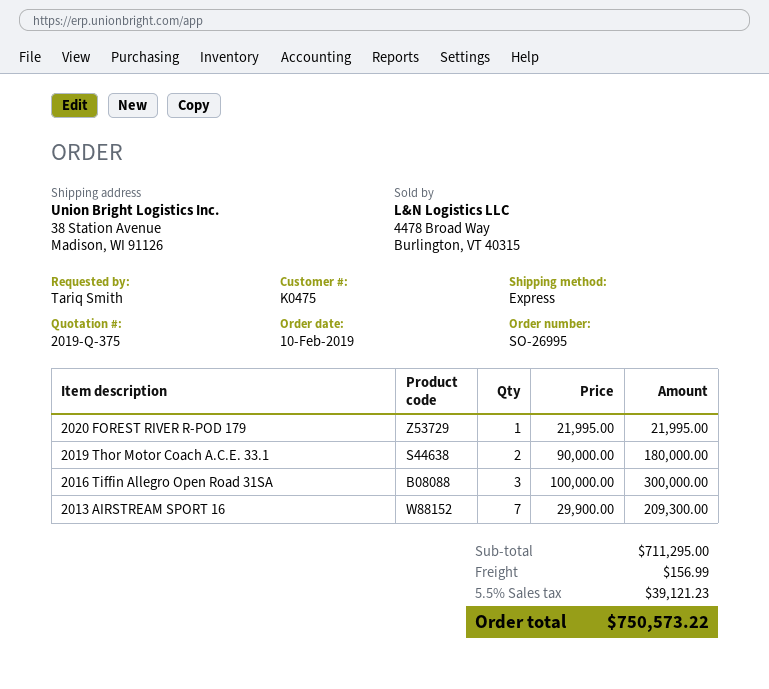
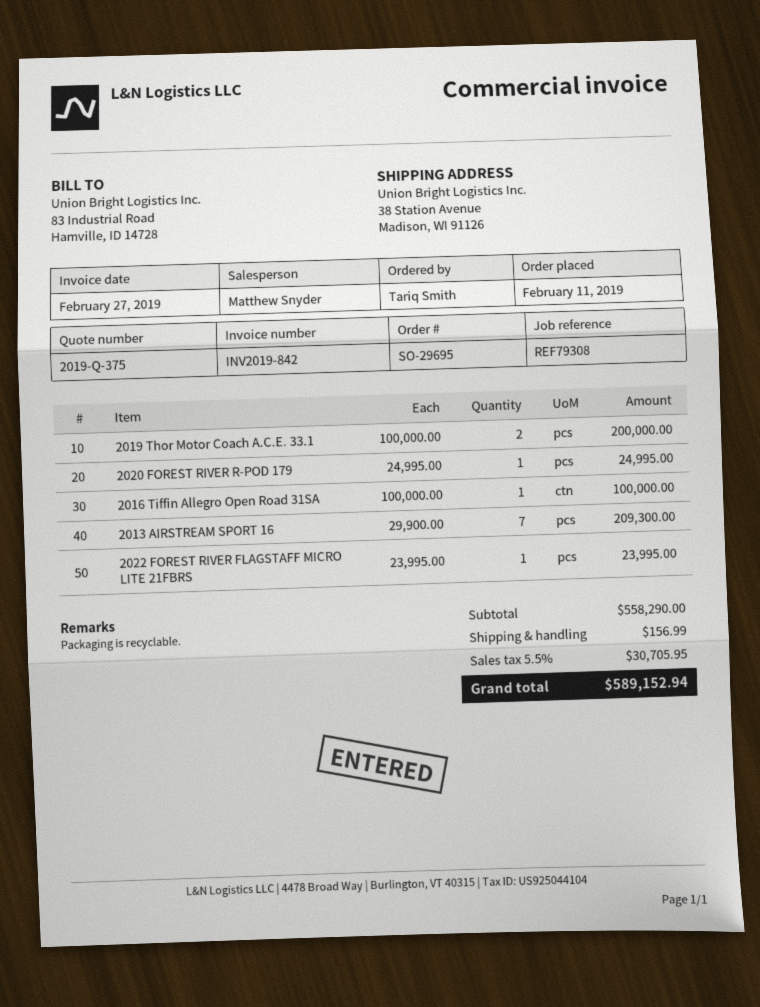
order number: SO-26995 -> SO-29695
order date: 2019-02-10 -> 2019-02-11
2020 FOREST RIVER R-POD 179: 1 x 21995.00 = 21995.00 -> 1 x 24995.00 = 24995.00
2019 Thor Motor Coach A.C.E. 33.1: 2 x 90000.00 = 180000.00 -> 2 x 100000.00 = 200000.00
2016 Tiffin Allegro Open Road 31SA: 3 x 100000.00 = 300000.00 -> 1 x 100000.00 = 100000.00
2022 FOREST RIVER FLAGSTAFF MICRO LITE 21FBRS: none -> 1 x 23995.00 = 23995.00
subtotal: 711295.00 -> 558290.00
tax: 5.5% = 39121.23 -> 5.5% = 30705.95
total: 750573.22 -> 589152.94

